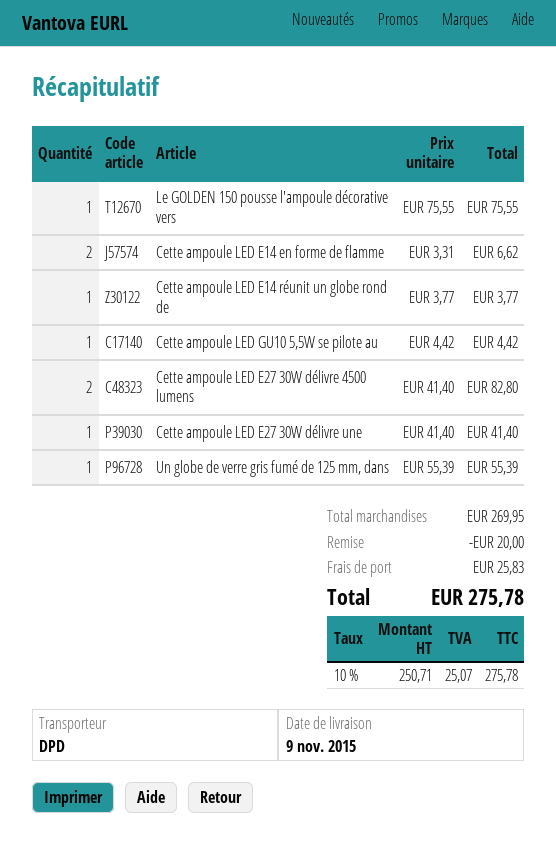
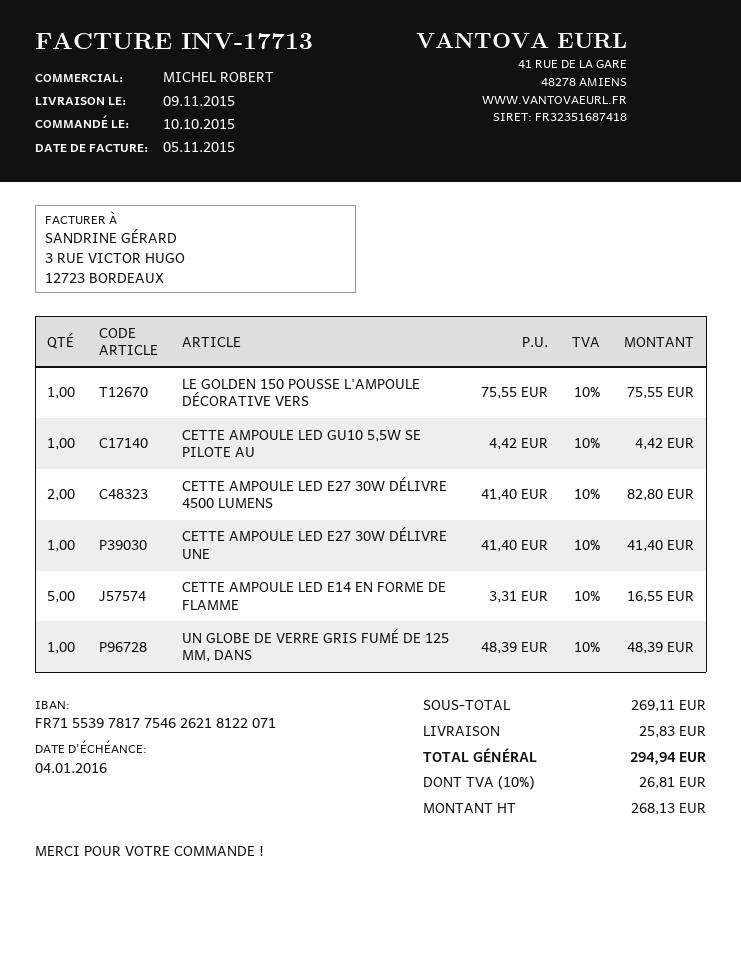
Cette ampoule LED E14 en forme de flamme: 2 x 3.31 = 6.62 -> 5 x 3.31 = 16.55
Cette ampoule LED E14 réunit un globe rond de: 1 x 3.77 = 3.77 -> none
Un globe de verre gris fumé de 125 mm, dans: 1 x 55.39 = 55.39 -> 1 x 48.39 = 48.39
subtotal: 269.95 -> 269.11
discount: 20.00 -> none
net: 250.71 -> 268.13
tax: 10% = 25.07 -> 10% = 26.81
total: 275.78 -> 294.94

